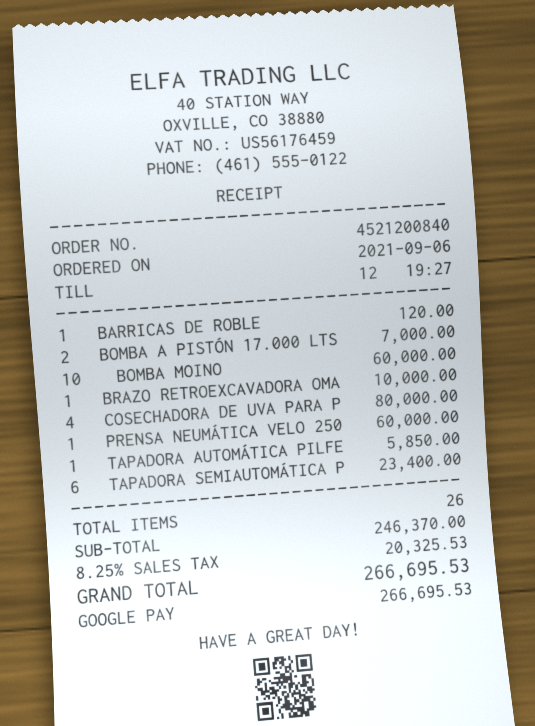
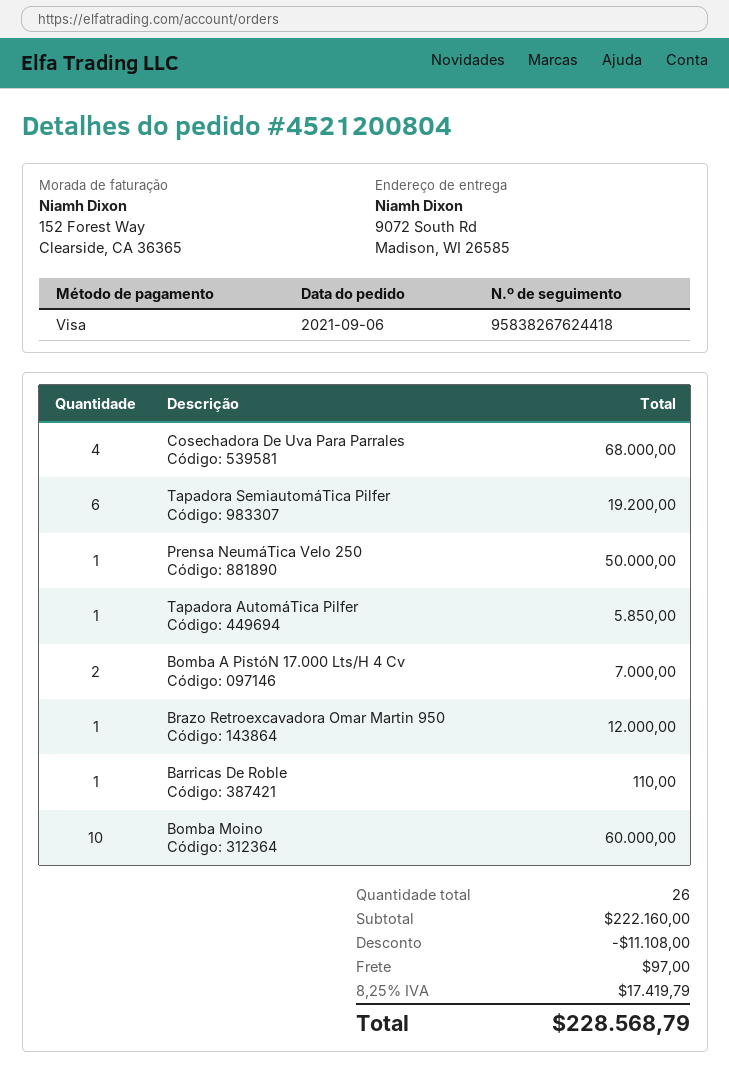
order number: 4521200840 -> 4521200804
payment method: Google Pay -> Visa
BARRICAS DE ROBLE: 1 for 120.00 -> 1 for 110.00
BRAZO RETROEXCAVADORA OMA: 1 for 10000.00 -> 1 for 12000.00
COSECHADORA DE UVA PARA P: 4 for 80000.00 -> 4 for 68000.00
PRENSA NEUMÁTICA VELO 250: 1 for 60000.00 -> 1 for 50000.00
TAPADORA SEMIAUTOMÁTICA P: 6 for 23400.00 -> 6 for 19200.00
subtotal: 246370.00 -> 222160.00
discount: none -> 11108.00
shipping: none -> 97.00
tax: 8.25% = 20325.53 -> 8.25% = 17419.79
total: 266695.53 -> 228568.79

